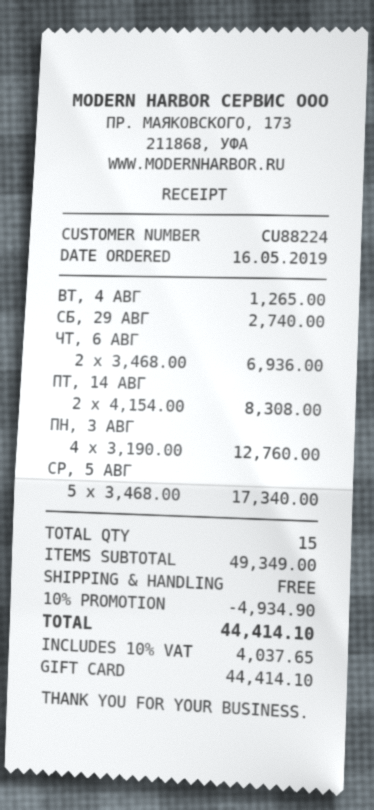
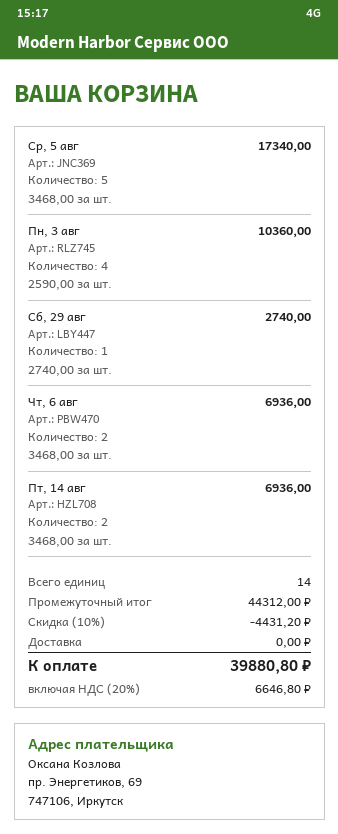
ВТ, 4 АВГ: 1 x 1265.00 = 1265.00 -> none
ПТ, 14 АВГ: 2 x 4154.00 = 8308.00 -> 2 x 3468.00 = 6936.00
ПН, 3 АВГ: 4 x 3190.00 = 12760.00 -> 4 x 2590.00 = 10360.00
total quantity: 15 -> 14
subtotal: 49349.00 -> 44312.00
discount: 10% = 4934.90 -> 10% = 4431.20
tax: 10% = 4037.65 -> 20% = 6646.80
total: 44414.10 -> 39880.80

